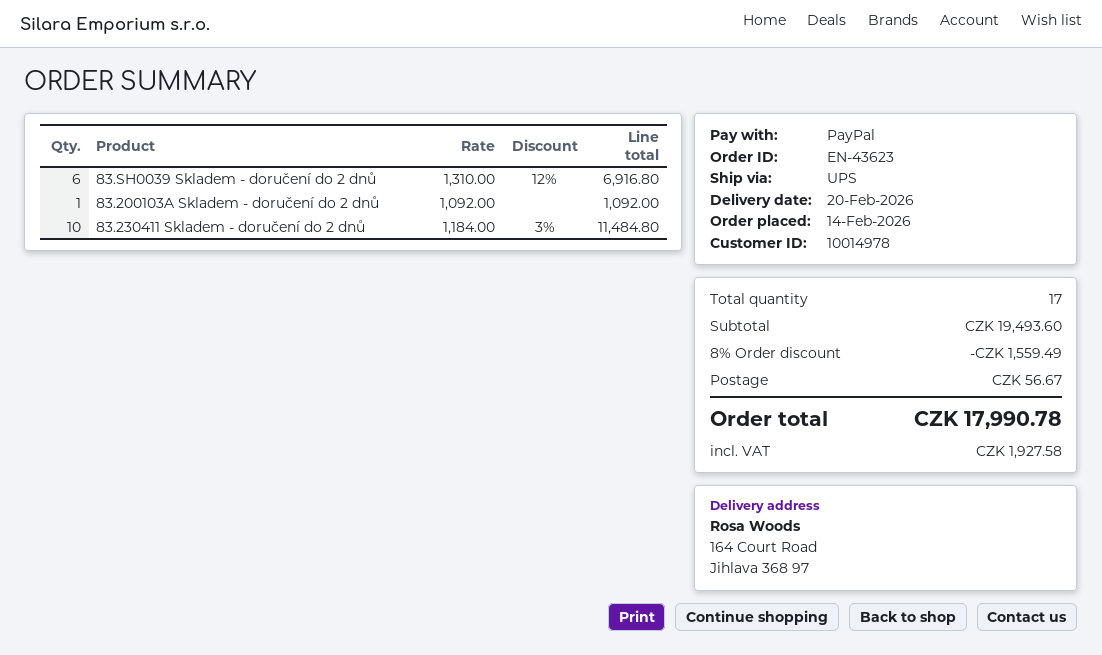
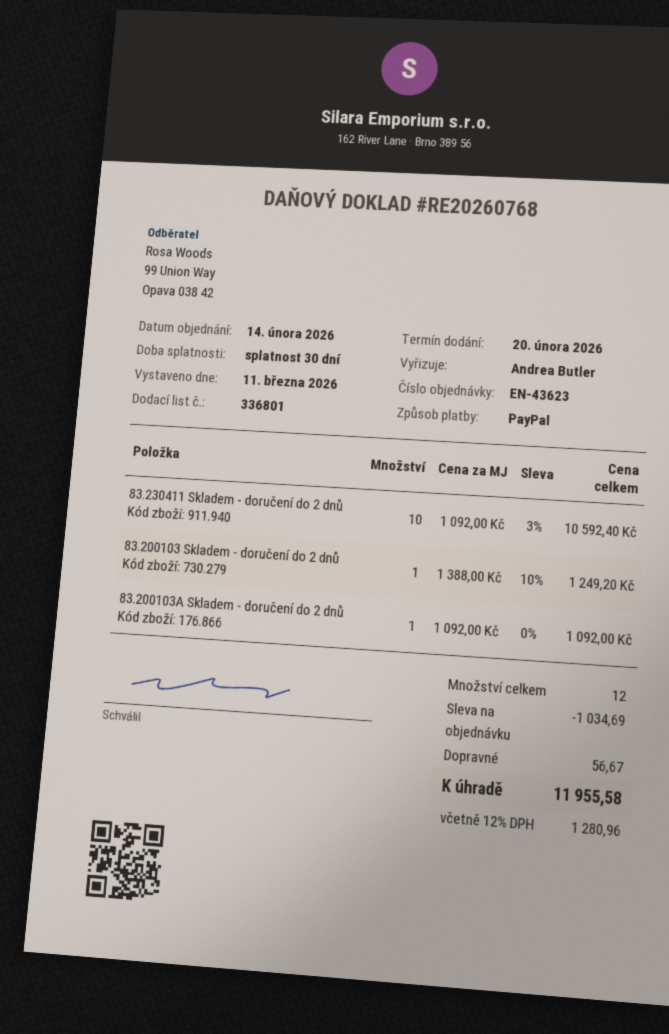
83.SH0039 Skladem - doručení do 2 dnů: 6 x 1310.00 - 12% = 6916.80 -> none
83.230411 Skladem - doručení do 2 dnů: 10 x 1184.00 - 3% = 11484.80 -> 10 x 1092.00 - 3% = 10592.40
83.200103 Skladem - doručení do 2 dnů: none -> 1 x 1388.00 - 10% = 1249.20
total quantity: 17 -> 12
discount: 1559.49 -> 1034.69
tax: 1927.58 -> 1280.96
total: 17990.78 -> 11955.58

